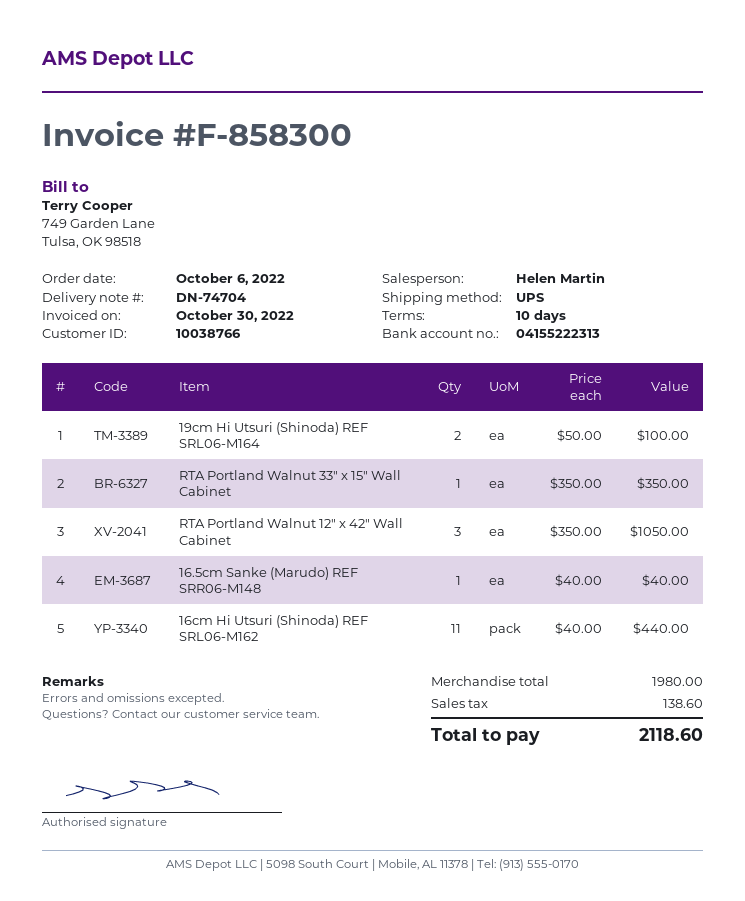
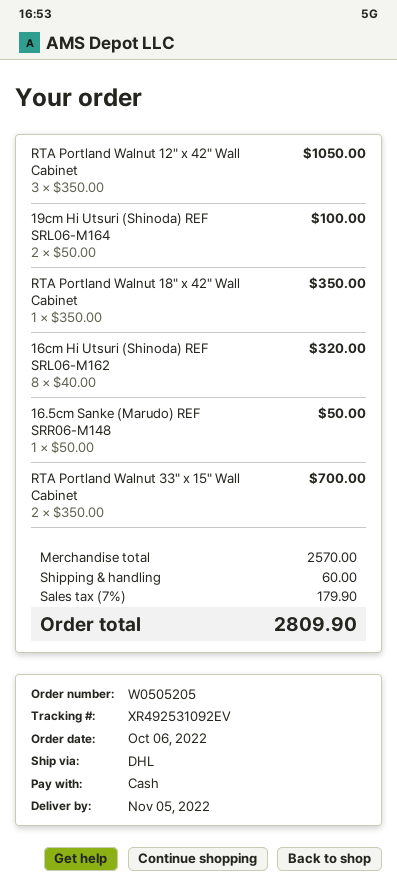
shipping method: UPS -> DHL
RTA Portland Walnut 33" x 15" Wall Cabinet: 1 x 350.00 = 350.00 -> 2 x 350.00 = 700.00
16.5cm Sanke (Marudo) REF SRR06-M148: 1 x 40.00 = 40.00 -> 1 x 50.00 = 50.00
16cm Hi Utsuri (Shinoda) REF SRL06-M162: 11 x 40.00 = 440.00 -> 8 x 40.00 = 320.00
RTA Portland Walnut 18" x 42" Wall Cabinet: none -> 1 x 350.00 = 350.00
subtotal: 1980.00 -> 2570.00
shipping: none -> 60.00
tax: 138.60 -> 179.90
total: 2118.60 -> 2809.90

